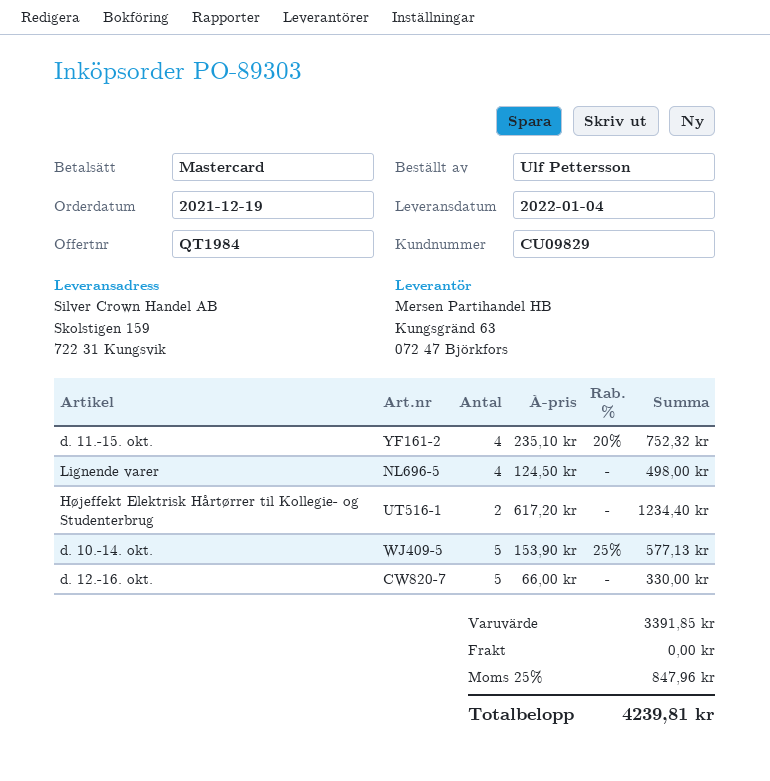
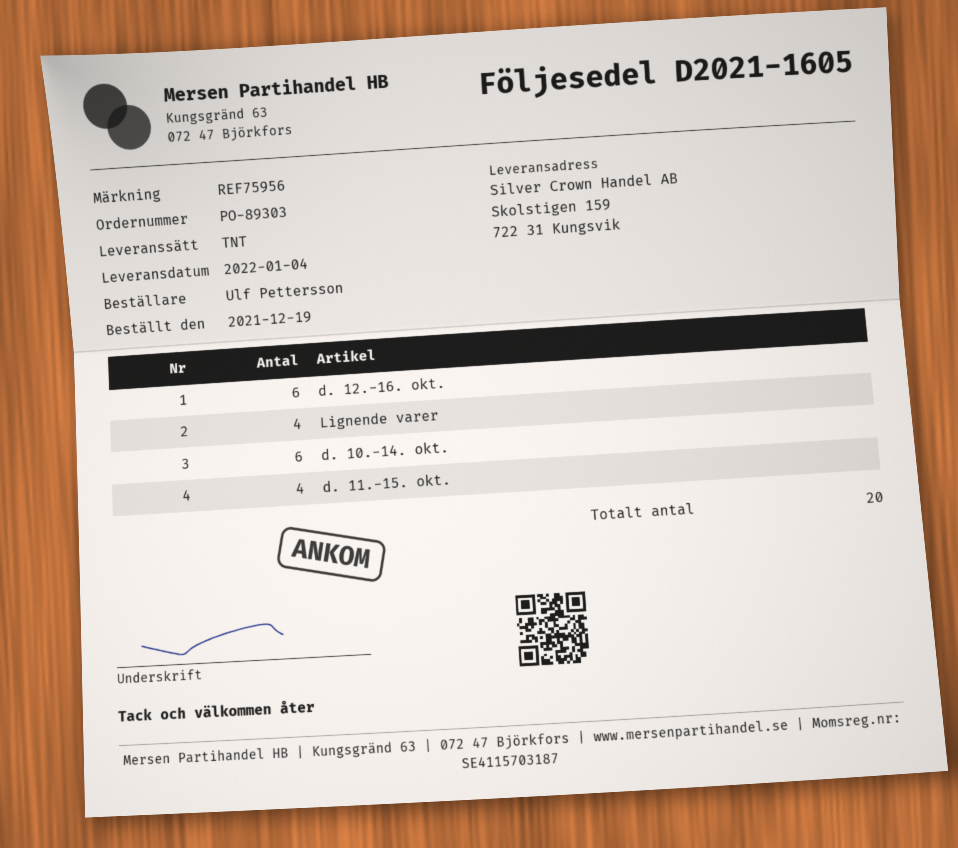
Højeffekt Elektrisk Hårtørrer til Kollegie- og Studenterbrug: 2 -> none
d. 10.-14. okt.: 5 -> 6
d. 12.-16. okt.: 5 -> 6

